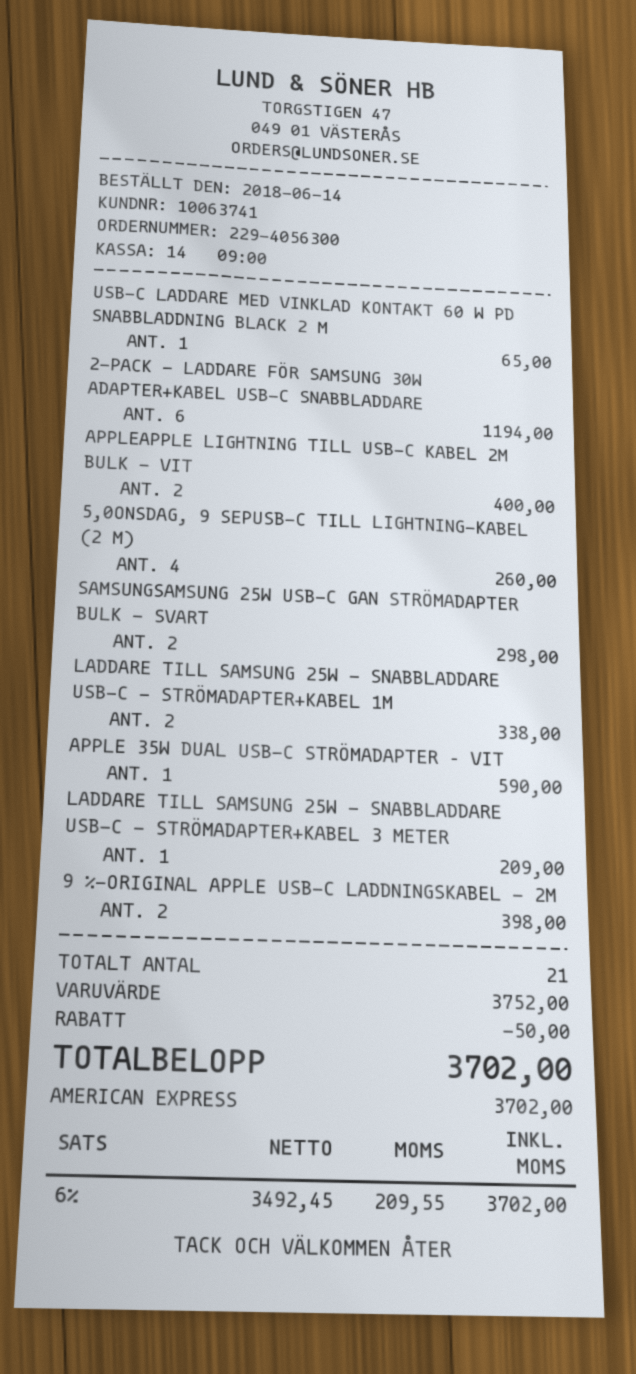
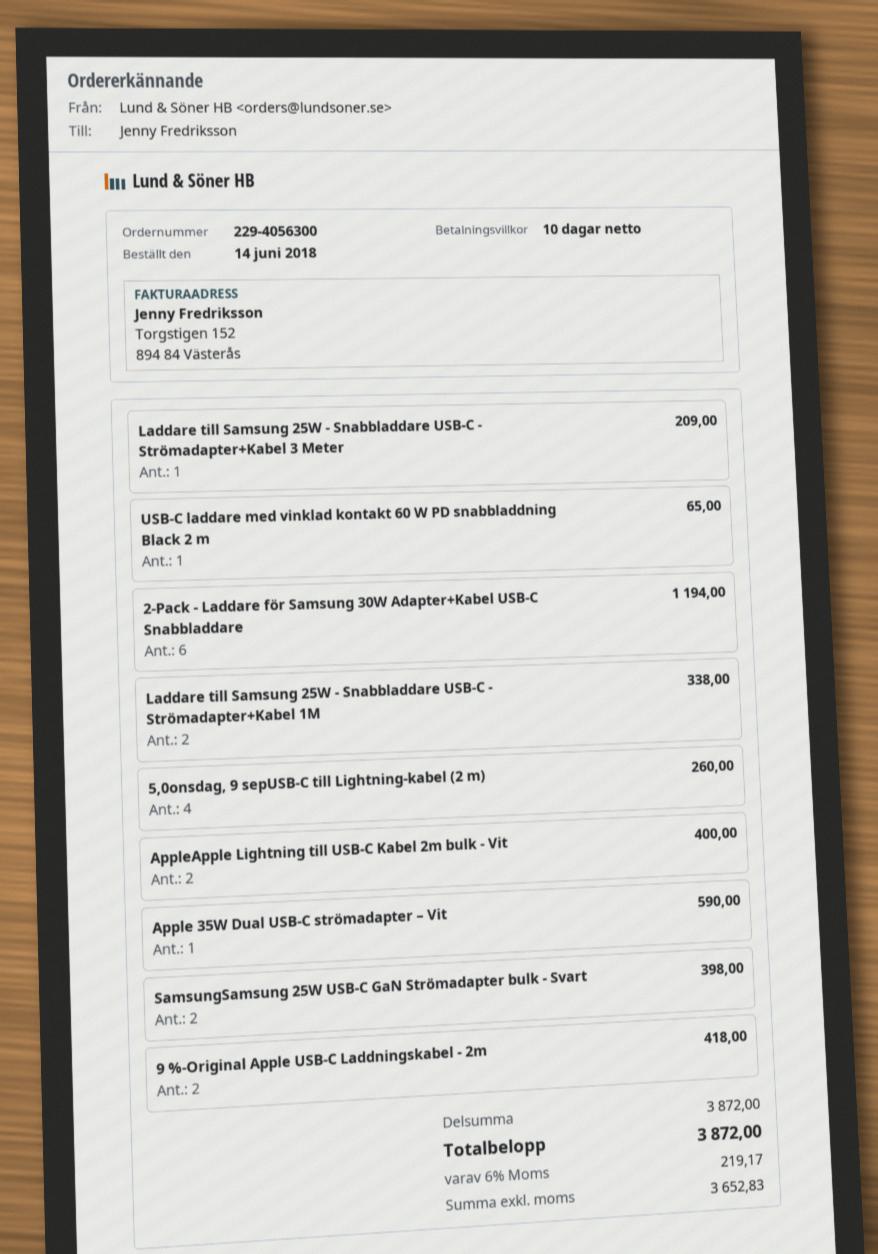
SAMSUNGSAMSUNG 25W USB-C GAN STRÖMADAPTER BULK - SVART: 2 for 298.00 -> 2 for 398.00
9 %-ORIGINAL APPLE USB-C LADDNINGSKABEL - 2M: 2 for 398.00 -> 2 for 418.00
subtotal: 3752.00 -> 3872.00
discount: 50.00 -> none
net: 3492.45 -> 3652.83
tax: 6% = 209.55 -> 6% = 219.17
total: 3702.00 -> 3872.00

